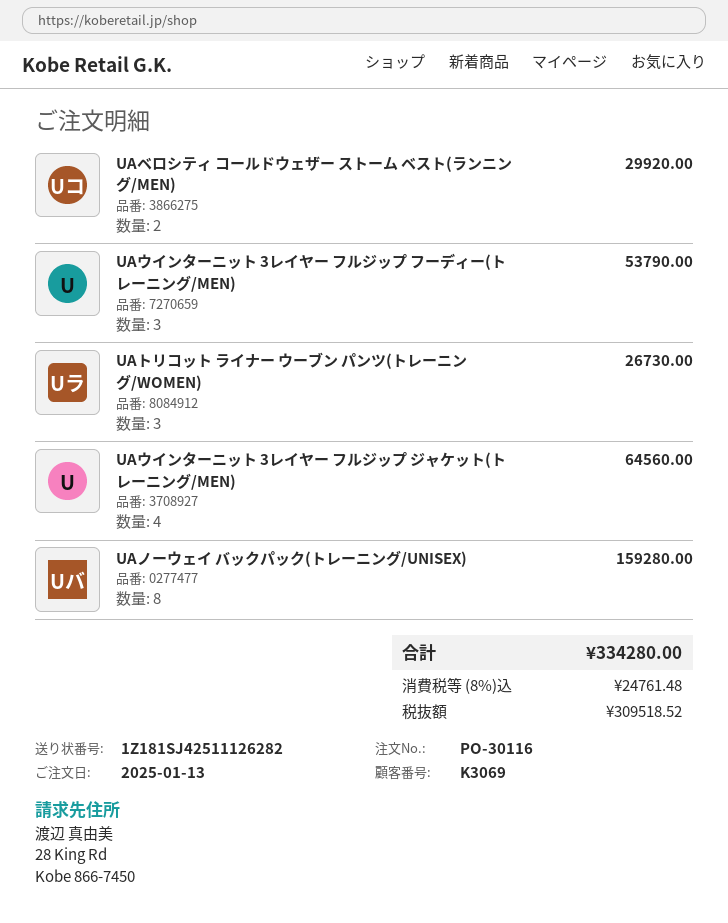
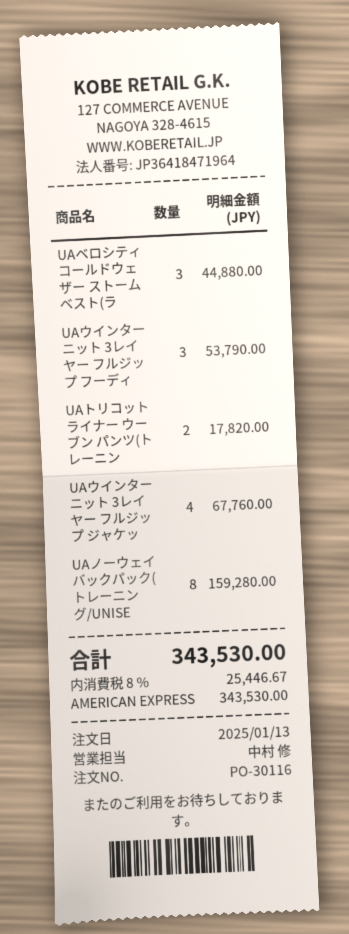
UAベロシティ コールドウェザー ストーム ベスト(ランニング/MEN): 2 for 29920.00 -> 3 for 44880.00
UAトリコット ライナー ウーブン パンツ(トレーニング/WOMEN): 3 for 26730.00 -> 2 for 17820.00
UAウインターニット 3レイヤー フルジップ ジャケット(トレーニング/MEN): 4 for 64560.00 -> 4 for 67760.00
tax: 8% = 24761.48 -> 8% = 25446.67
total: 334280.00 -> 343530.00

